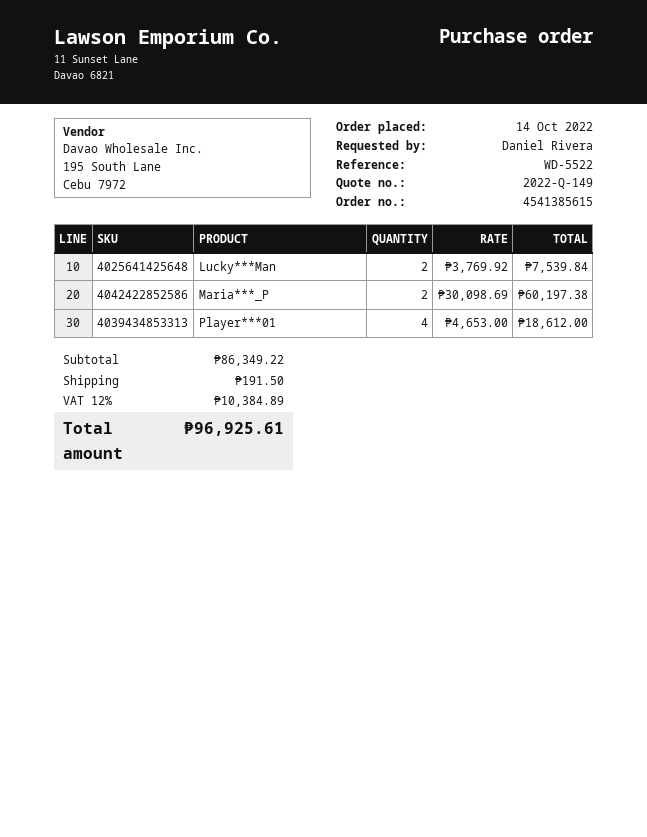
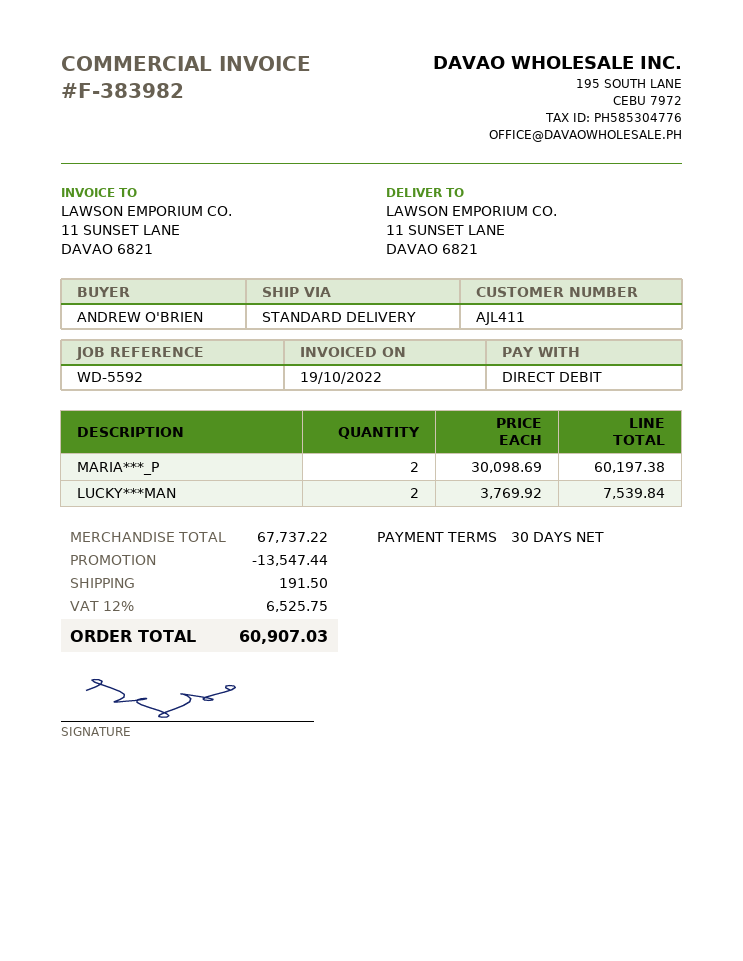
reference: WD-5522 -> WD-5592
ordered by: Daniel Rivera -> ANDREW O'BRIEN
Player***01: 4 x 4653.00 = 18612.00 -> none
subtotal: 86349.22 -> 67737.22
discount: none -> 13547.44
tax: 12% = 10384.89 -> 12% = 6525.75
total: 96925.61 -> 60907.03

